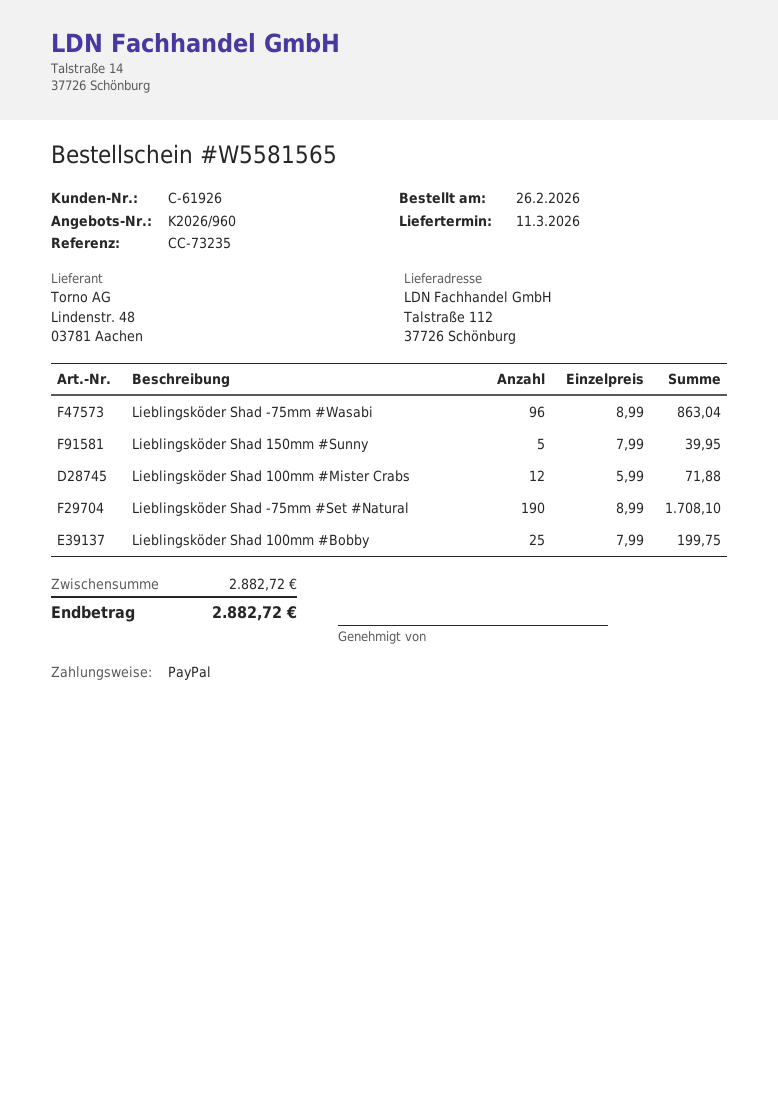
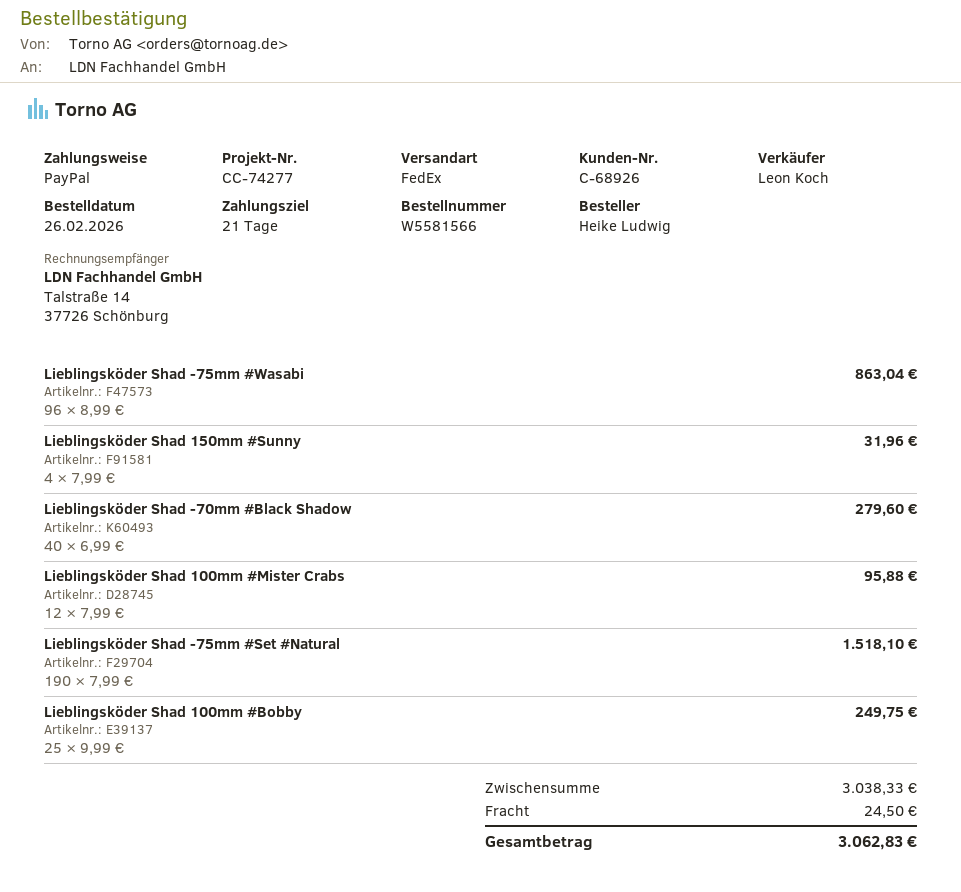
order number: W5581565 -> W5581566
customer number: C-61926 -> C-68926
reference: CC-73235 -> CC-74277
Lieblingsköder Shad 150mm #Sunny: 5 x 7.99 = 39.95 -> 4 x 7.99 = 31.96
Lieblingsköder Shad 100mm #Mister Crabs: 12 x 5.99 = 71.88 -> 12 x 7.99 = 95.88
Lieblingsköder Shad -75mm #Set #Natural: 190 x 8.99 = 1708.10 -> 190 x 7.99 = 1518.10
Lieblingsköder Shad 100mm #Bobby: 25 x 7.99 = 199.75 -> 25 x 9.99 = 249.75
Lieblingsköder Shad -70mm #Black Shadow: none -> 40 x 6.99 = 279.60
subtotal: 2882.72 -> 3038.33
shipping: none -> 24.50
total: 2882.72 -> 3062.83

